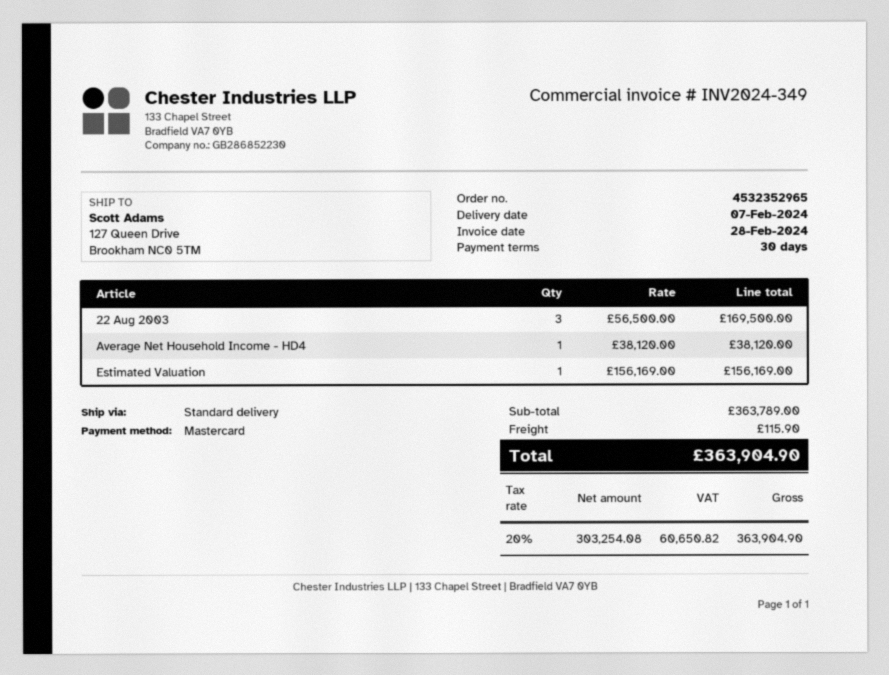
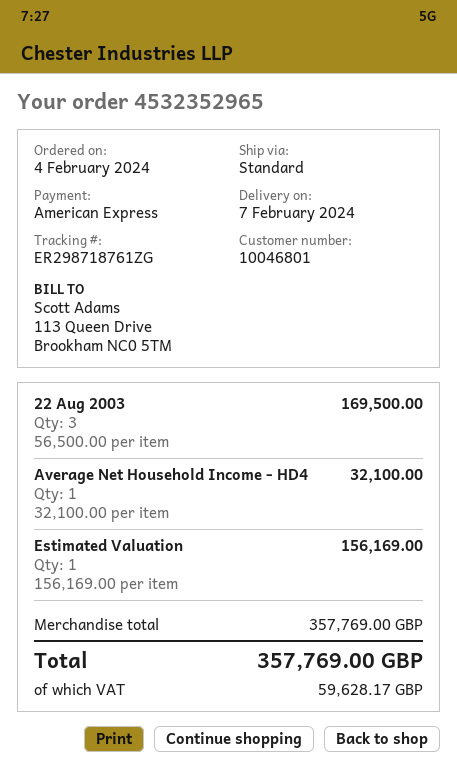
payment method: Mastercard -> American Express
Average Net Household Income - HD4: 1 x 38120.00 = 38120.00 -> 1 x 32100.00 = 32100.00
subtotal: 363789.00 -> 357769.00
shipping: 115.90 -> none
tax: 60650.82 -> 59628.17
total: 363904.90 -> 357769.00

